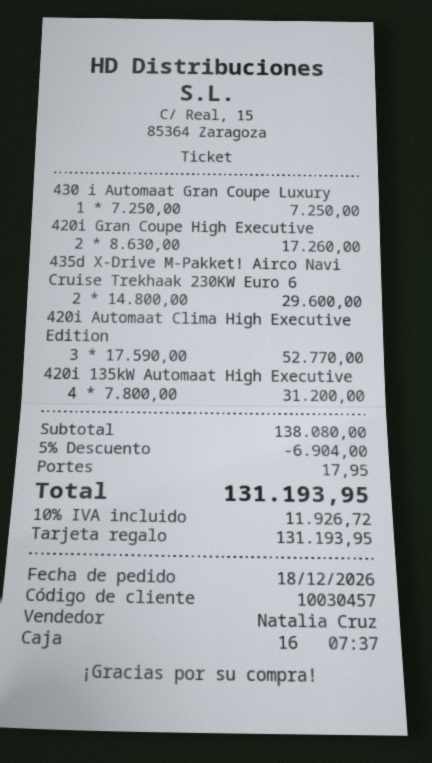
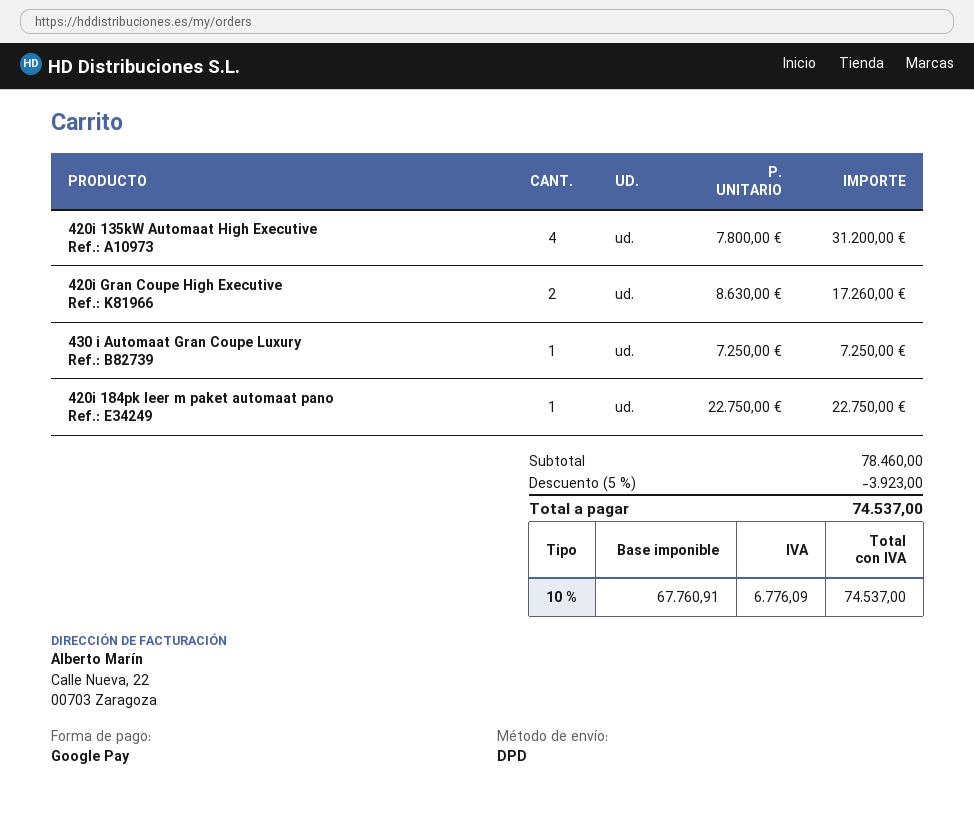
payment method: gift card -> Google Pay
435d X-Drive M-Pakket! Airco Navi Cruise Trekhaak 230KW Euro 6: 2 x 14800.00 = 29600.00 -> none
420i Automaat Clima High Executive Edition: 3 x 17590.00 = 52770.00 -> none
420i 184pk leer m paket automaat pano: none -> 1 x 22750.00 = 22750.00
subtotal: 138080.00 -> 78460.00
discount: 5% = 6904.00 -> 5% = 3923.00
shipping: 17.95 -> none
tax: 10% = 11926.72 -> 10% = 6776.09
total: 131193.95 -> 74537.00

